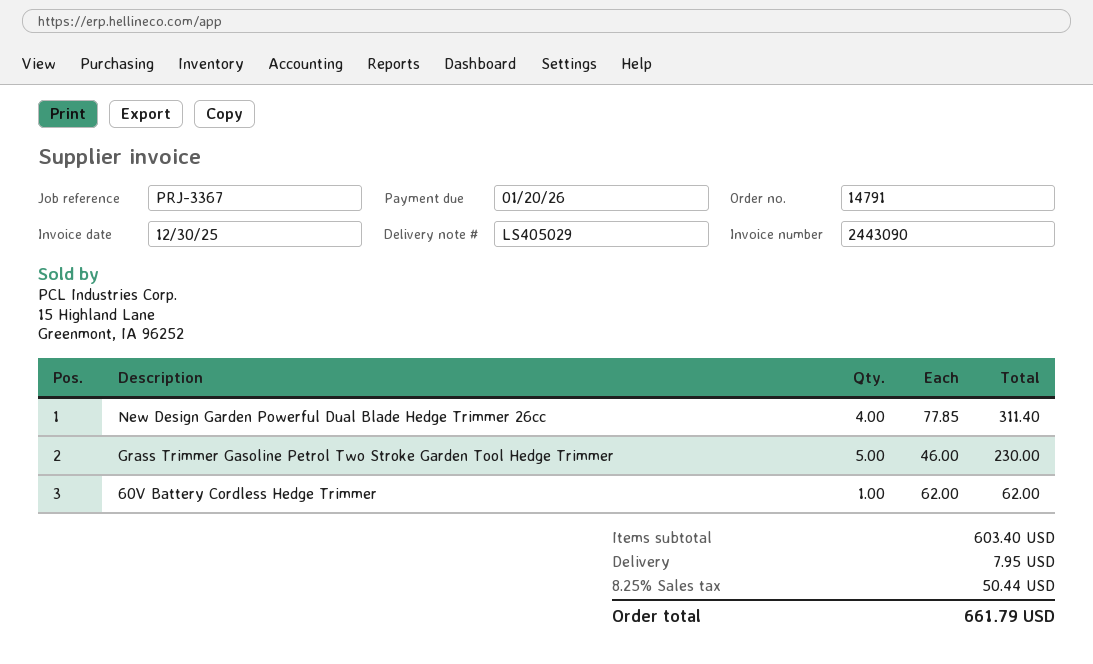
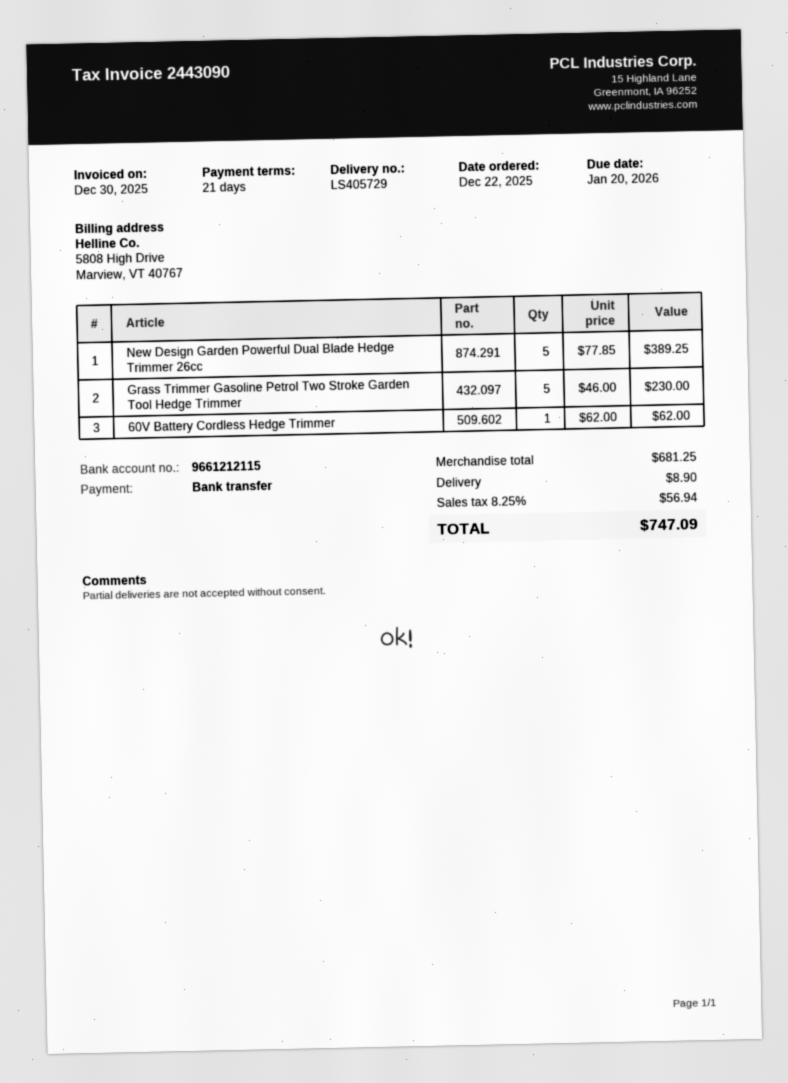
delivery note number: LS405029 -> LS405729
New Design Garden Powerful Dual Blade Hedge Trimmer 26cc: 4 x 77.85 = 311.40 -> 5 x 77.85 = 389.25
subtotal: 603.40 -> 681.25
shipping: 7.95 -> 8.90
tax: 8.25% = 50.44 -> 8.25% = 56.94
total: 661.79 -> 747.09

